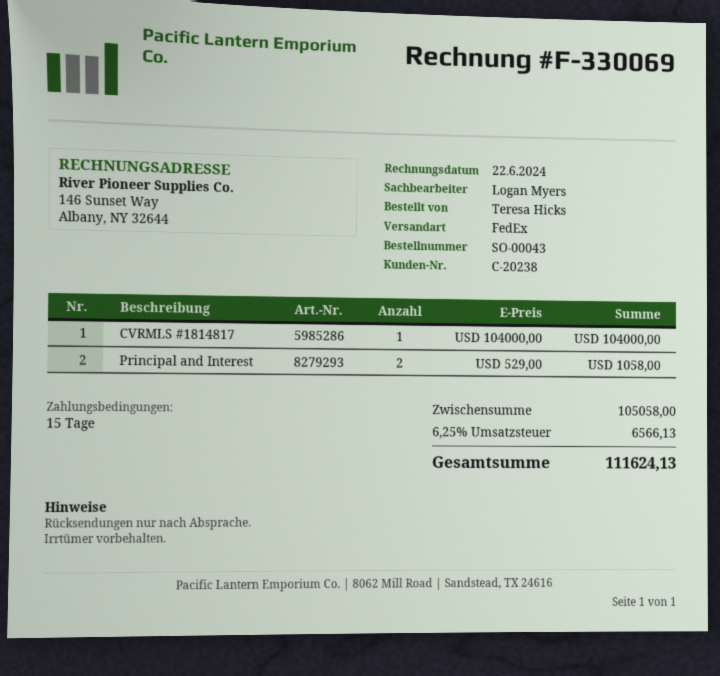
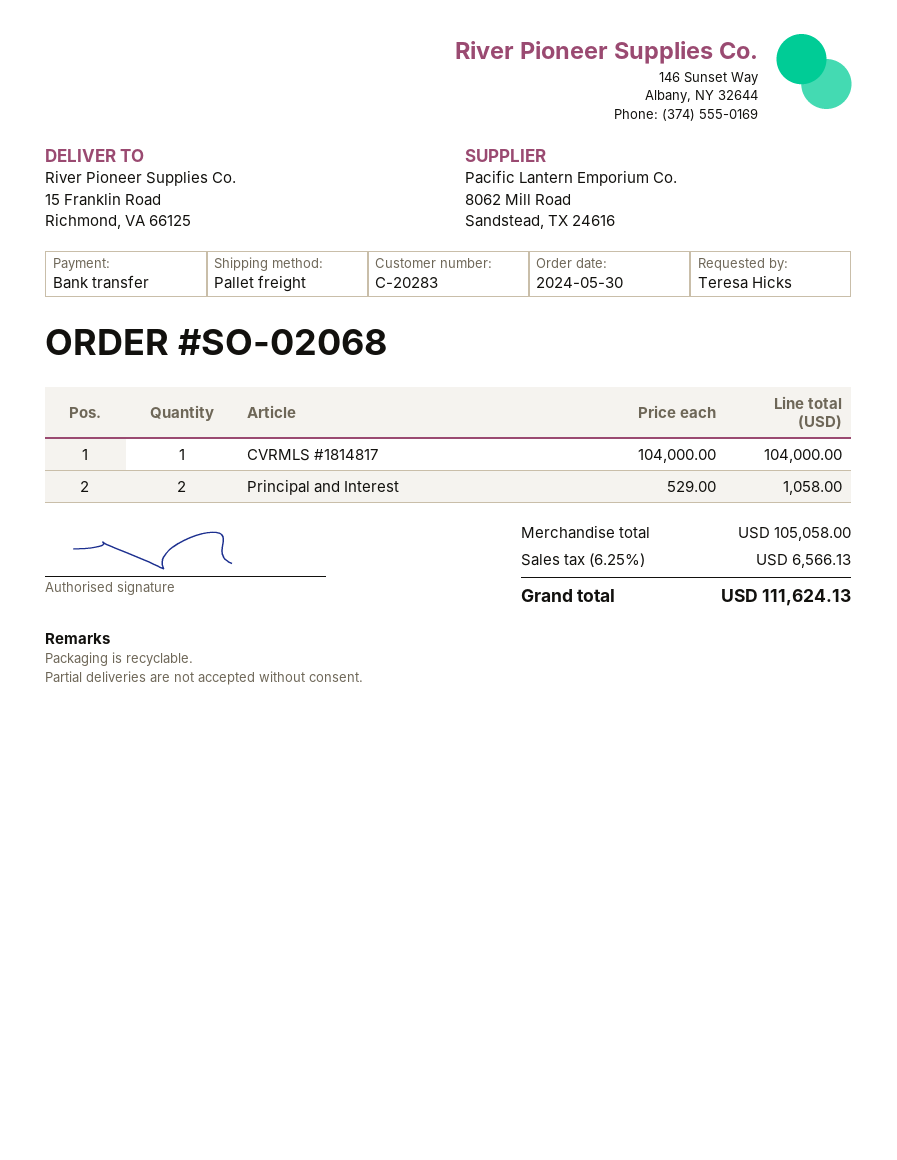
order number: SO-00043 -> SO-02068
customer number: C-20238 -> C-20283
shipping method: FedEx -> pallet freight

